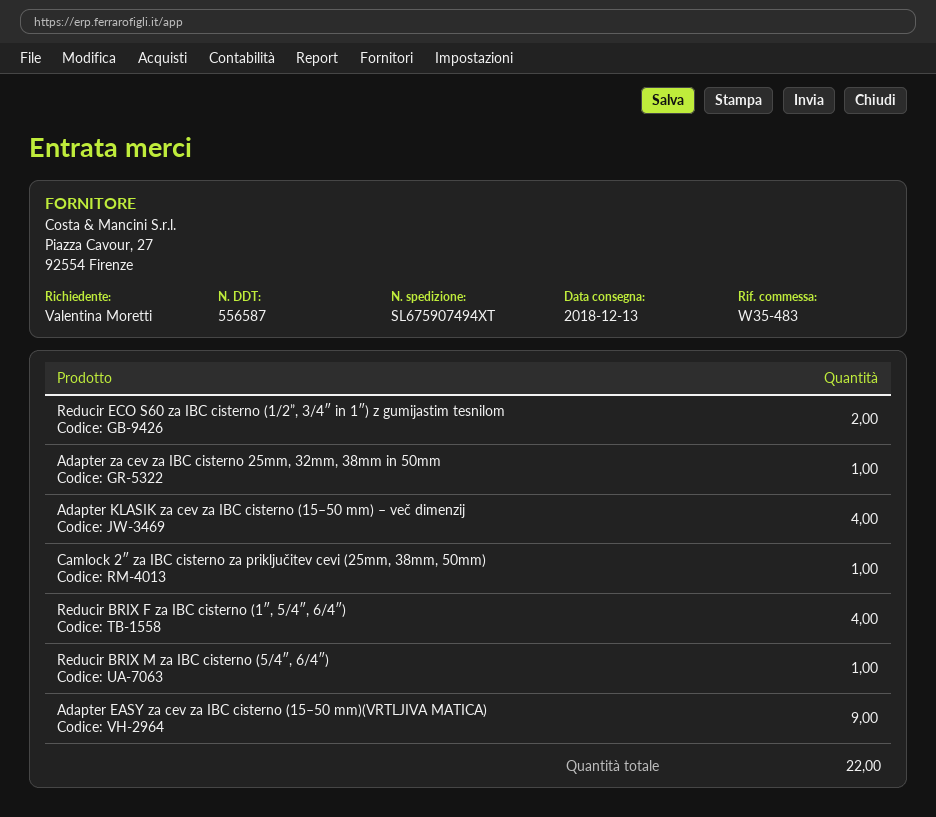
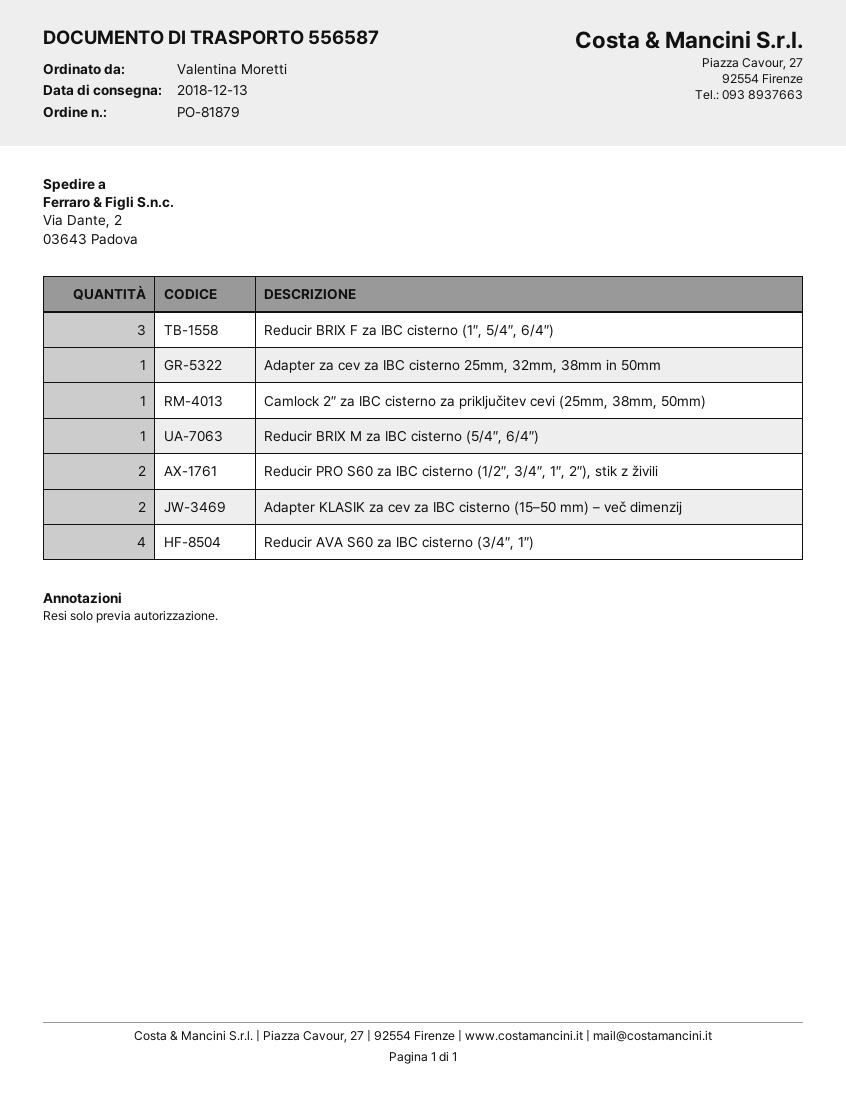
Reducir ECO S60 za IBC cisterno (1/2”, 3/4″ in 1″) z gumijastim tesnilom: 2 -> none
Adapter KLASIK za cev za IBC cisterno (15–50 mm) – več dimenzij: 4 -> 2
Reducir BRIX F za IBC cisterno (1″, 5/4″, 6/4″): 4 -> 3
Adapter EASY za cev za IBC cisterno (15–50 mm)(VRTLJIVA MATICA): 9 -> none
Reducir PRO S60 za IBC cisterno (1/2″, 3/4″, 1″, 2″), stik z živili: none -> 2
Reducir AVA S60 za IBC cisterno (3/4″, 1″): none -> 4

